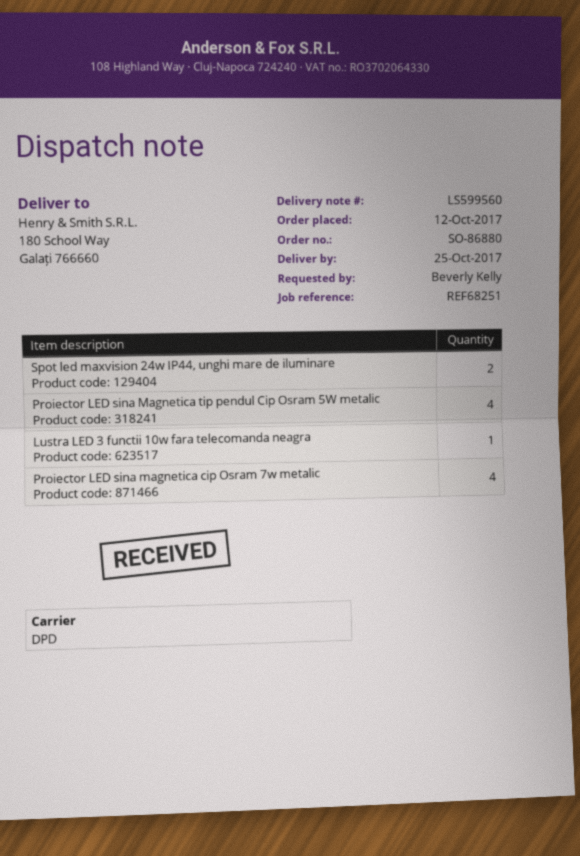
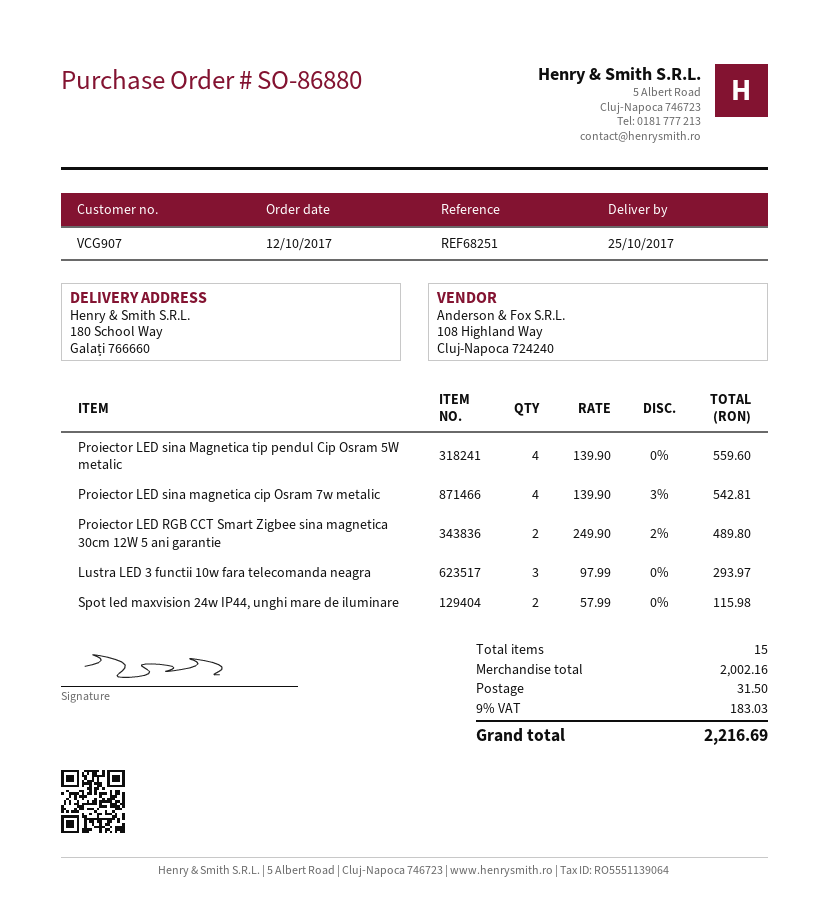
Lustra LED 3 functii 10w fara telecomanda neagra: 1 -> 3
Proiector LED RGB CCT Smart Zigbee sina magnetica 30cm 12W 5 ani garantie: none -> 2

